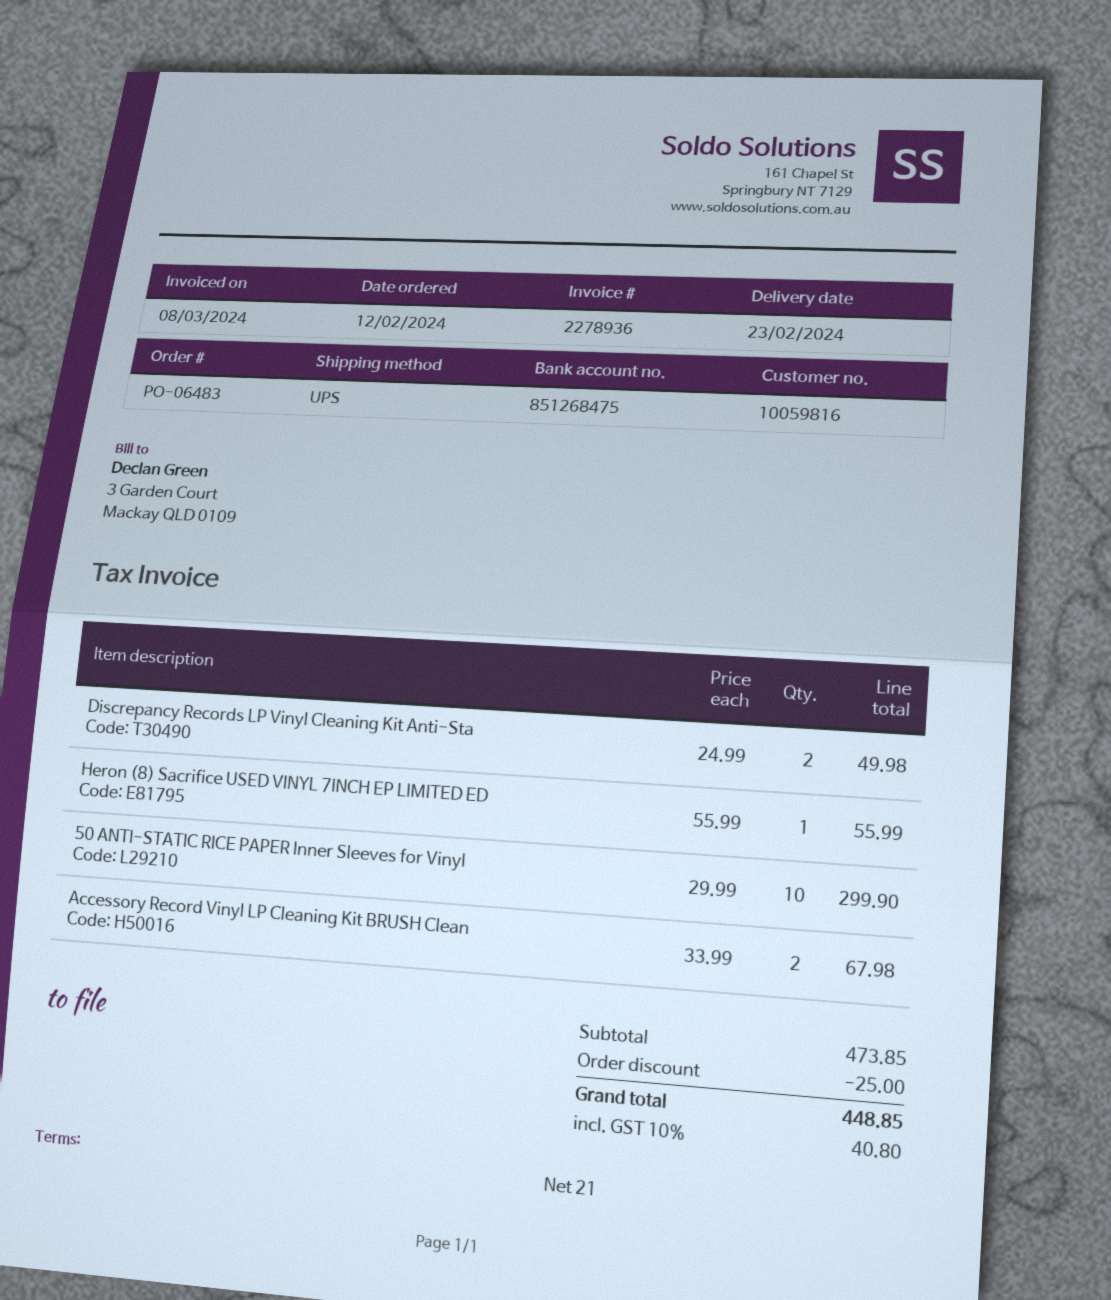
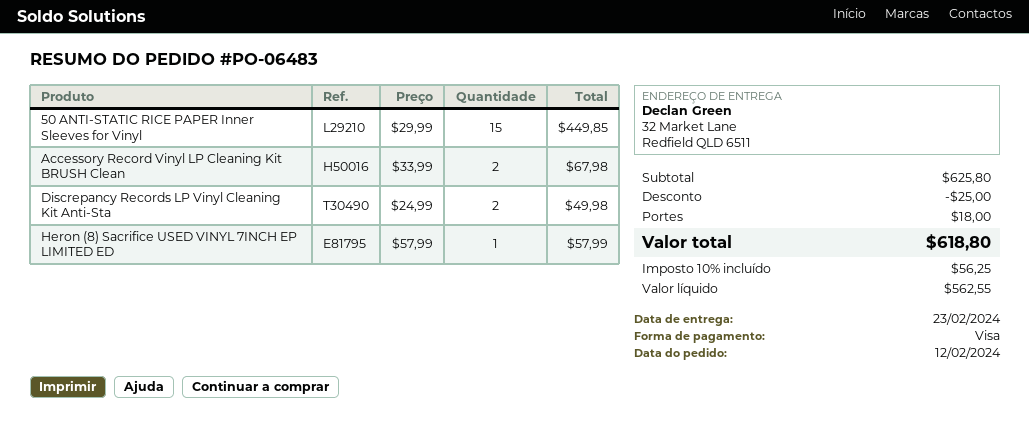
Heron (8) Sacrifice USED VINYL 7INCH EP LIMITED ED: 1 x 55.99 = 55.99 -> 1 x 57.99 = 57.99
50 ANTI-STATIC RICE PAPER Inner Sleeves for Vinyl: 10 x 29.99 = 299.90 -> 15 x 29.99 = 449.85
subtotal: 473.85 -> 625.80
shipping: none -> 18.00
tax: 10% = 40.80 -> 10% = 56.25
total: 448.85 -> 618.80

